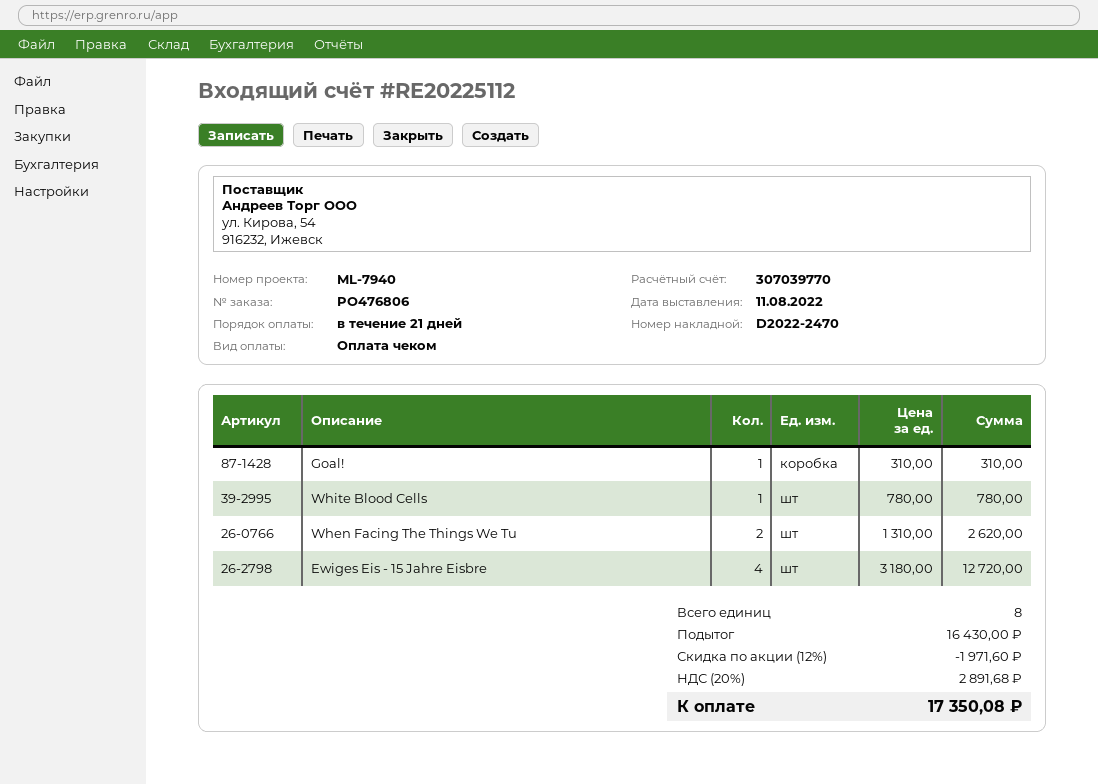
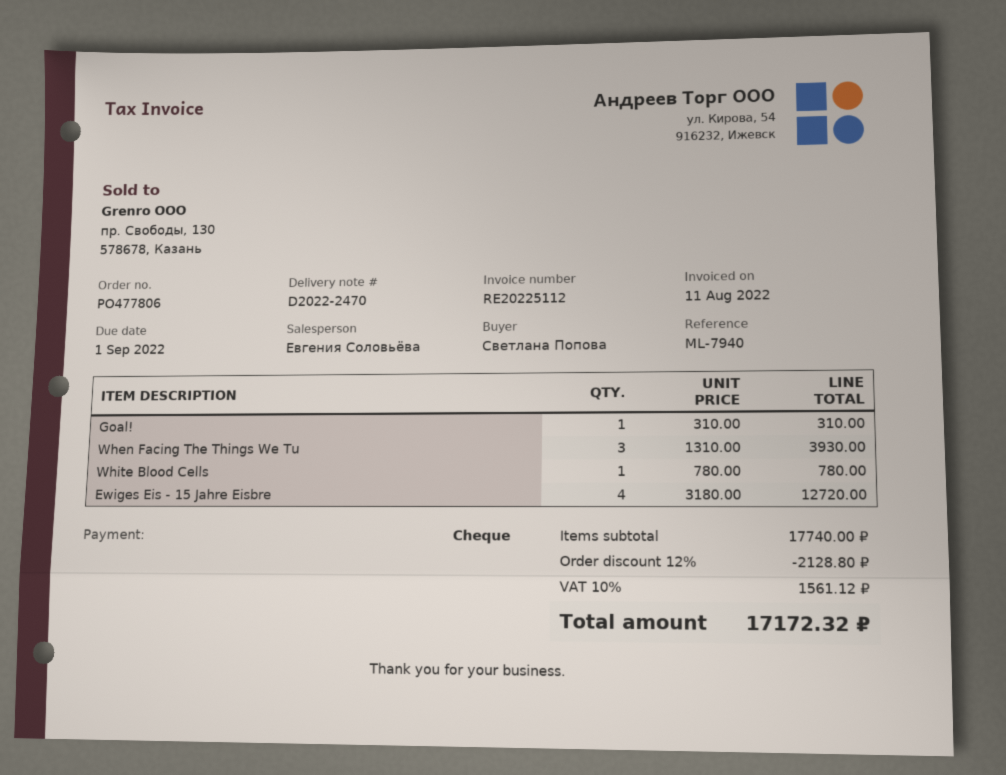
order number: PO476806 -> PO477806
When Facing The Things We Tu: 2 x 1310.00 = 2620.00 -> 3 x 1310.00 = 3930.00
subtotal: 16430.00 -> 17740.00
discount: 12% = 1971.60 -> 12% = 2128.80
tax: 20% = 2891.68 -> 10% = 1561.12
total: 17350.08 -> 17172.32

